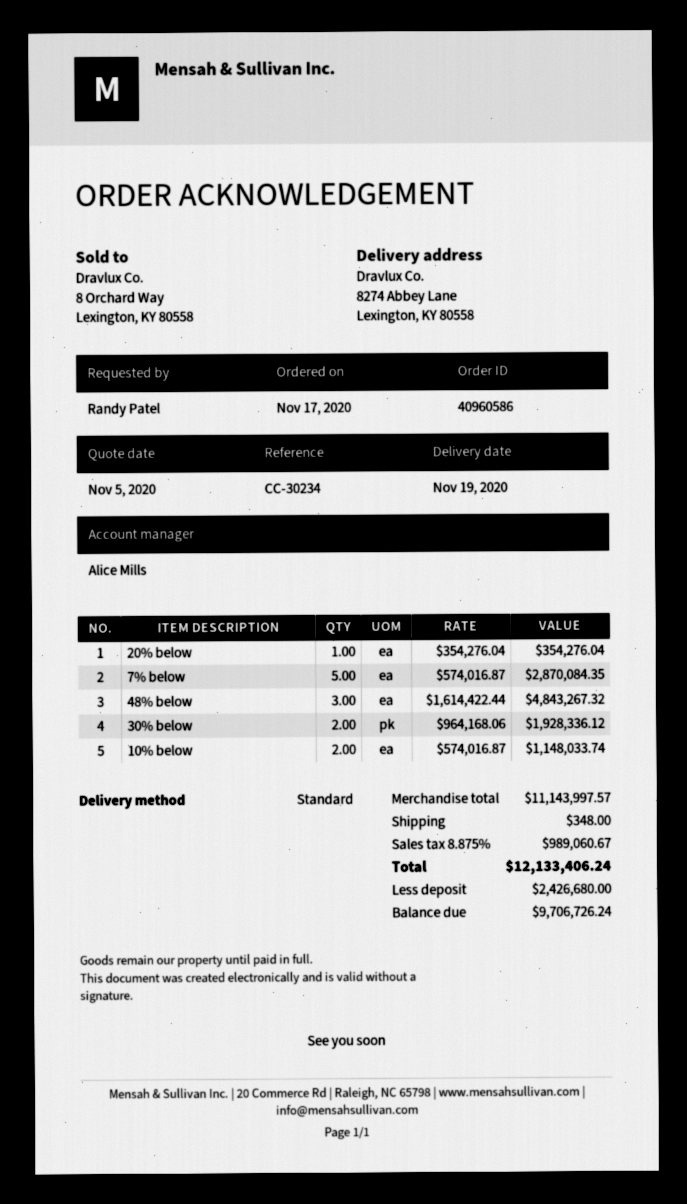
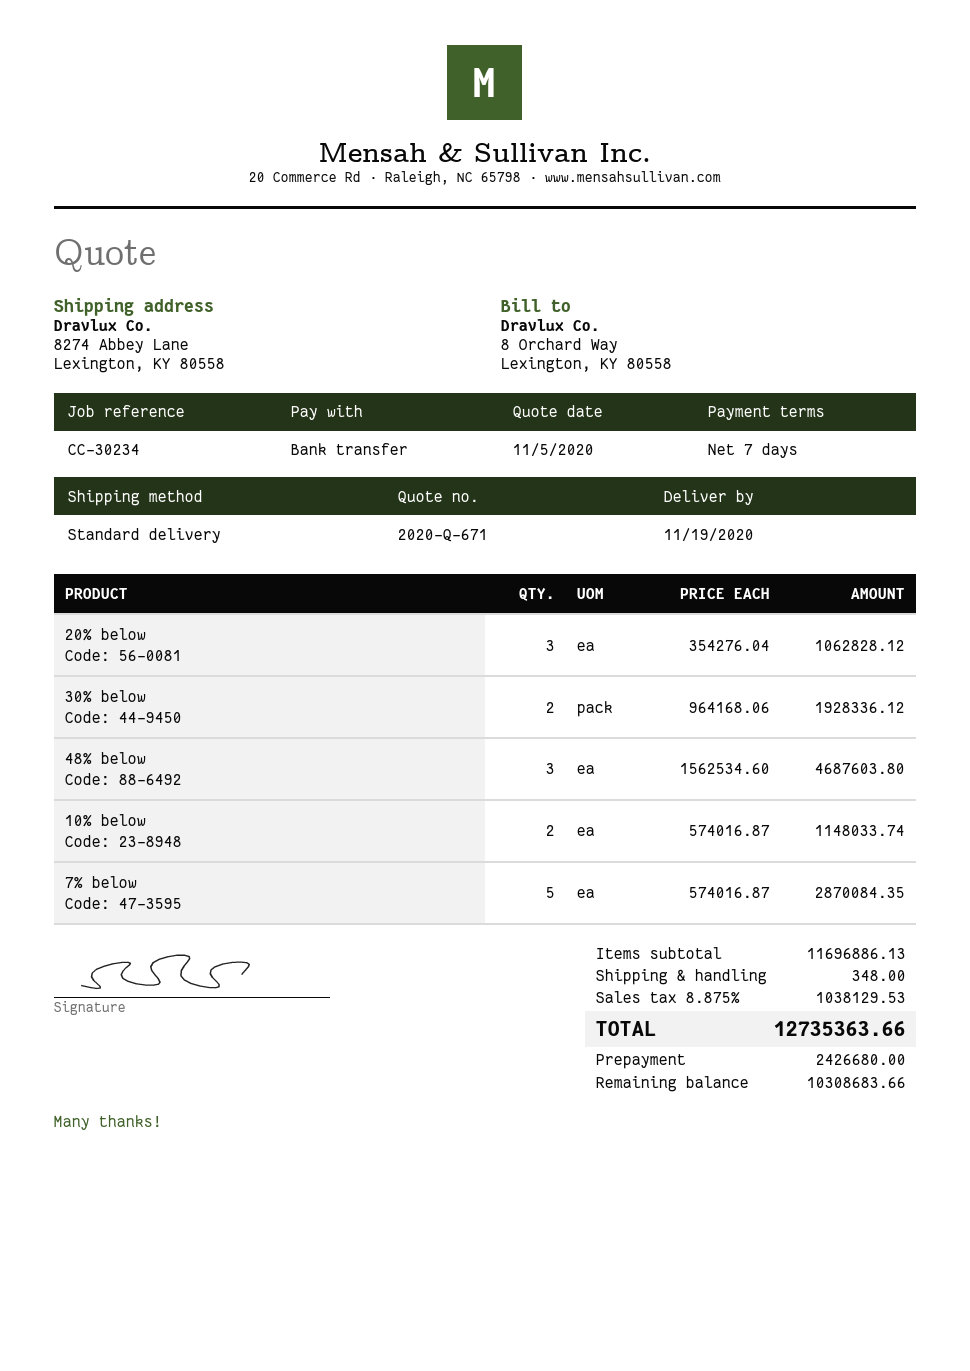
20% below: 1 x 354276.04 = 354276.04 -> 3 x 354276.04 = 1062828.12
48% below: 3 x 1614422.44 = 4843267.32 -> 3 x 1562534.60 = 4687603.80
subtotal: 11143997.57 -> 11696886.13
tax: 8.875% = 989060.67 -> 8.875% = 1038129.53
total: 12133406.24 -> 12735363.66
balance: 9706726.24 -> 10308683.66

